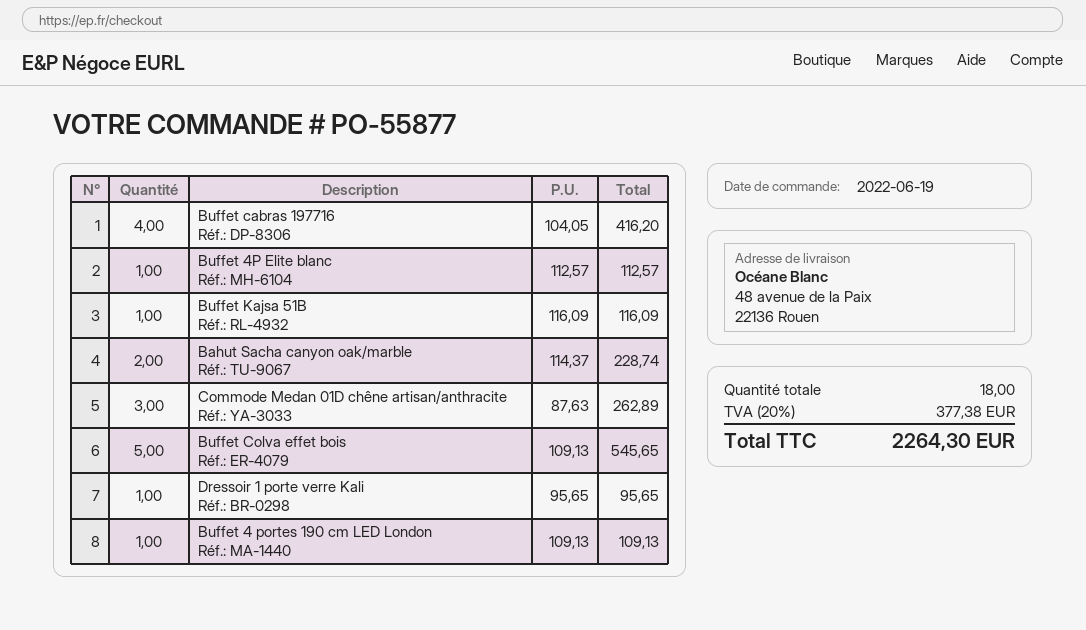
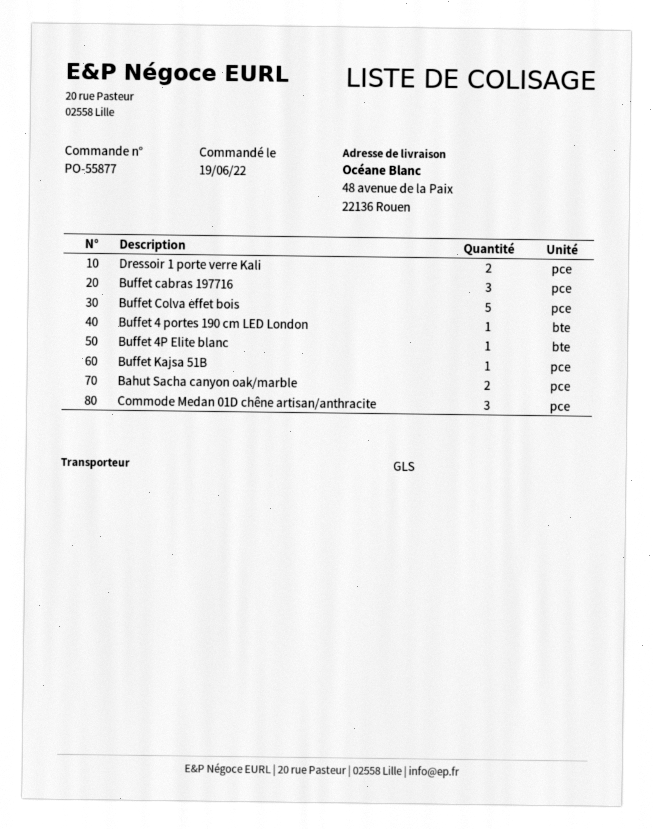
Buffet cabras 197716: 4 -> 3
Dressoir 1 porte verre Kali: 1 -> 2

